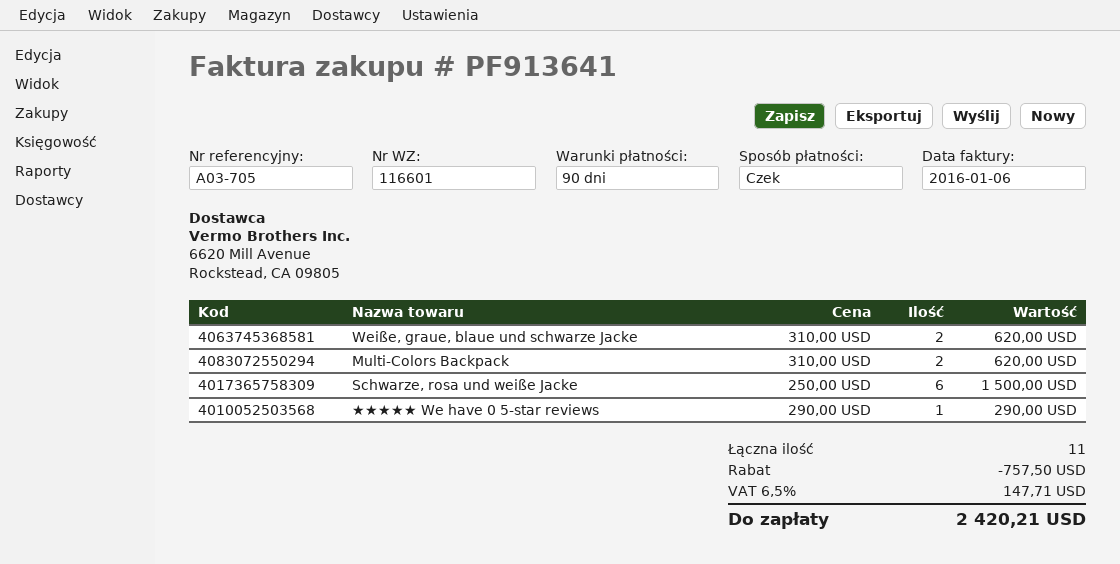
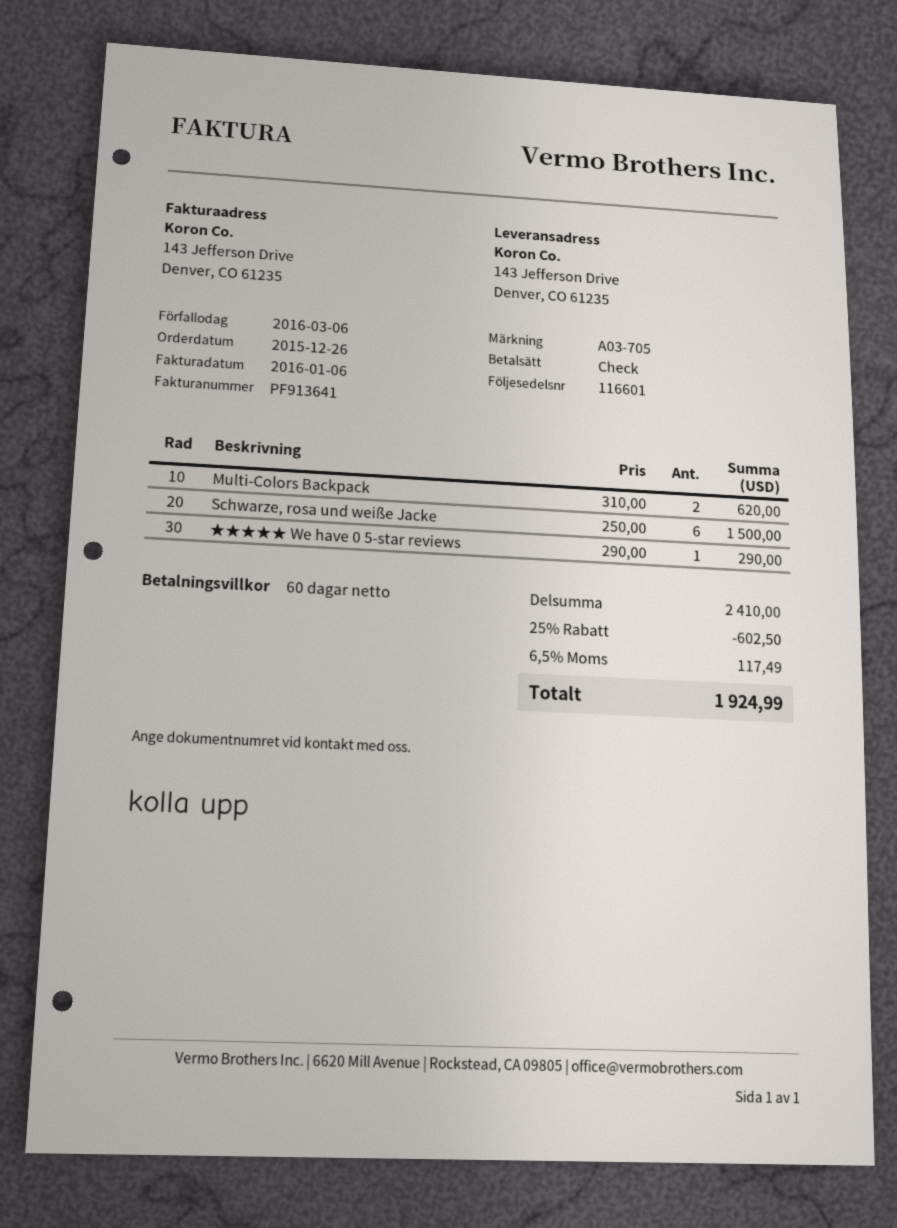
payment terms: 90 days -> 60 days
Weiße, graue, blaue und schwarze Jacke: 2 x 310.00 = 620.00 -> none
discount: 757.50 -> 602.50
tax: 6.5% = 147.71 -> 6.5% = 117.49
total: 2420.21 -> 1924.99

